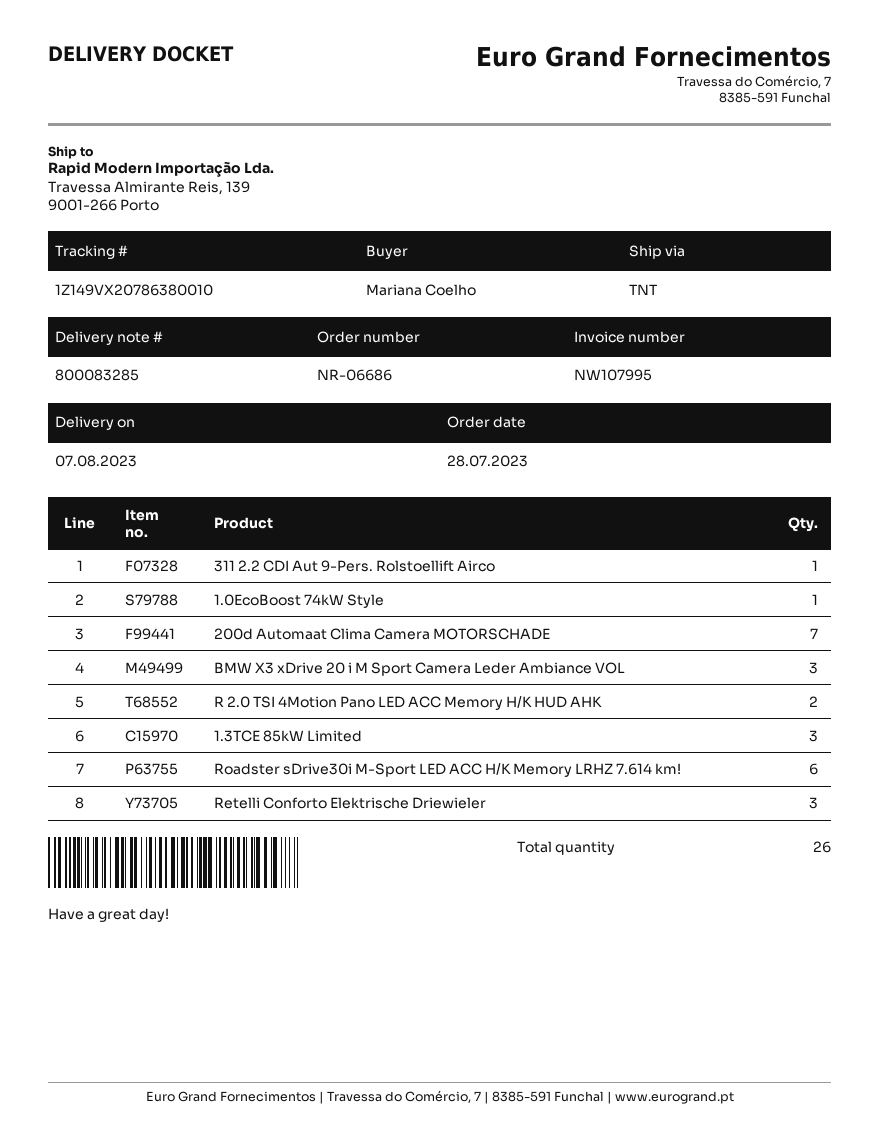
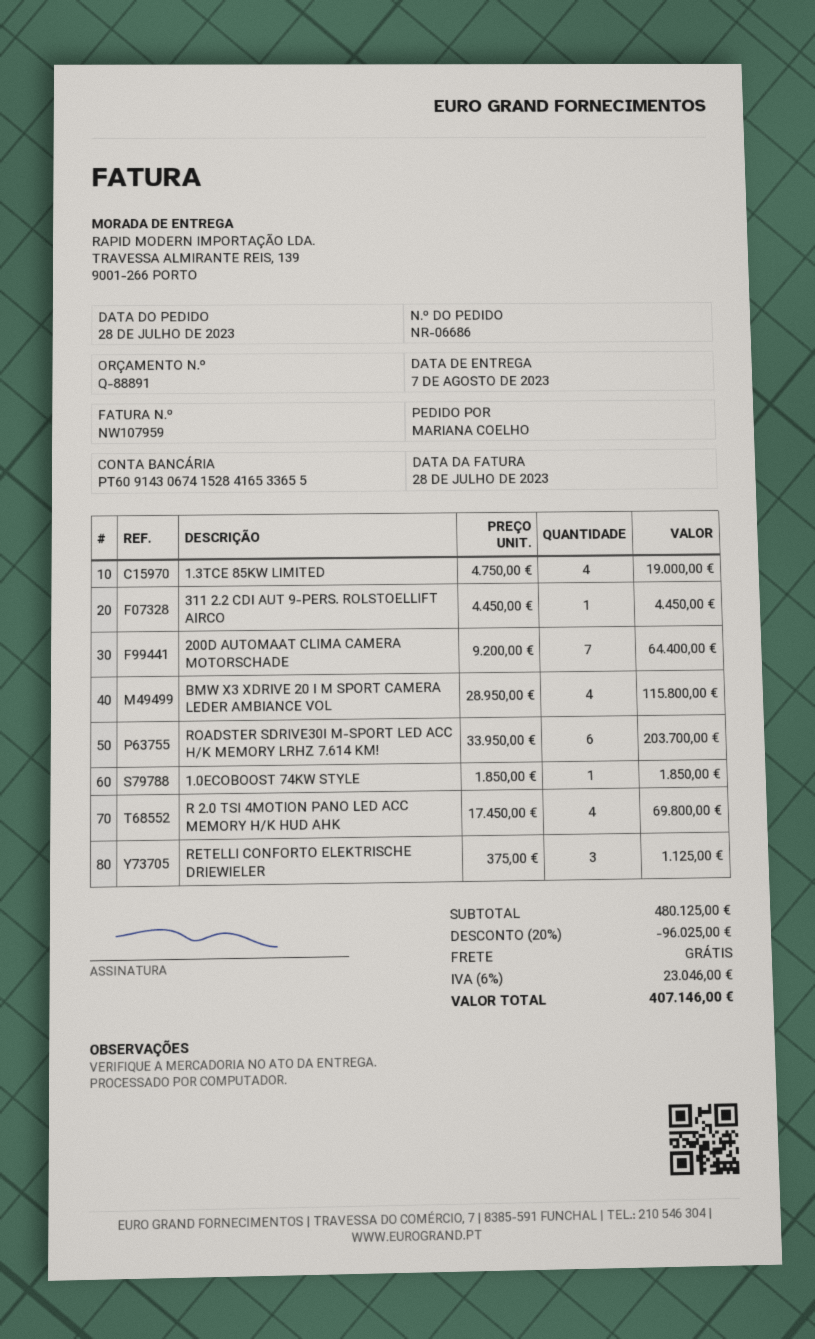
invoice number: NW107995 -> NW107959
BMW X3 xDrive 20 i M Sport Camera Leder Ambiance VOL: 3 -> 4
R 2.0 TSI 4Motion Pano LED ACC Memory H/K HUD AHK: 2 -> 4
1.3TCE 85kW Limited: 3 -> 4

